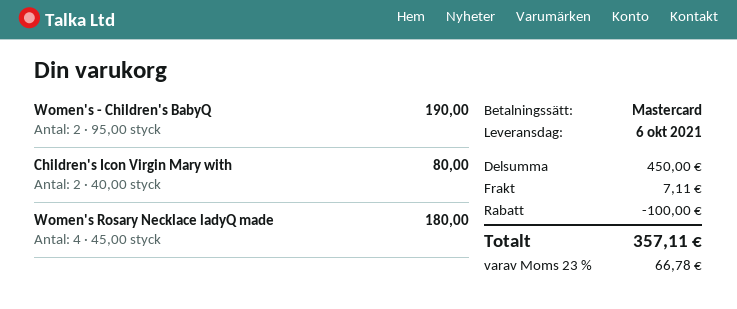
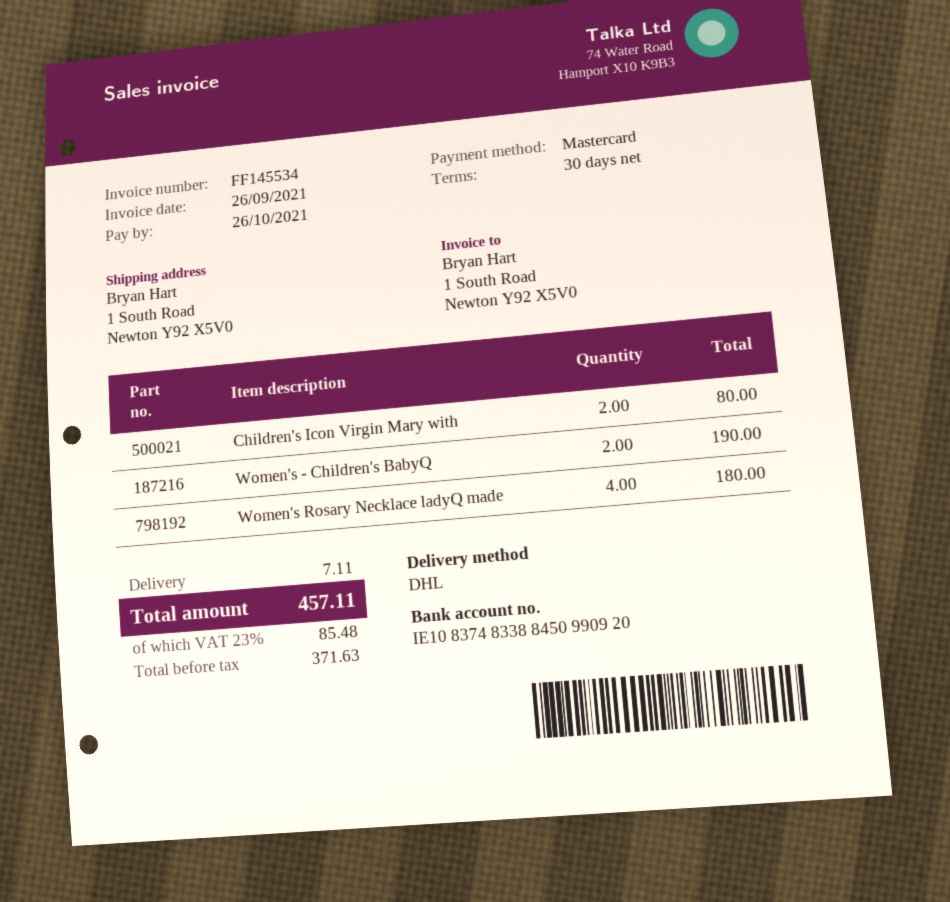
discount: 100.00 -> none
tax: 23% = 66.78 -> 23% = 85.48
total: 357.11 -> 457.11

